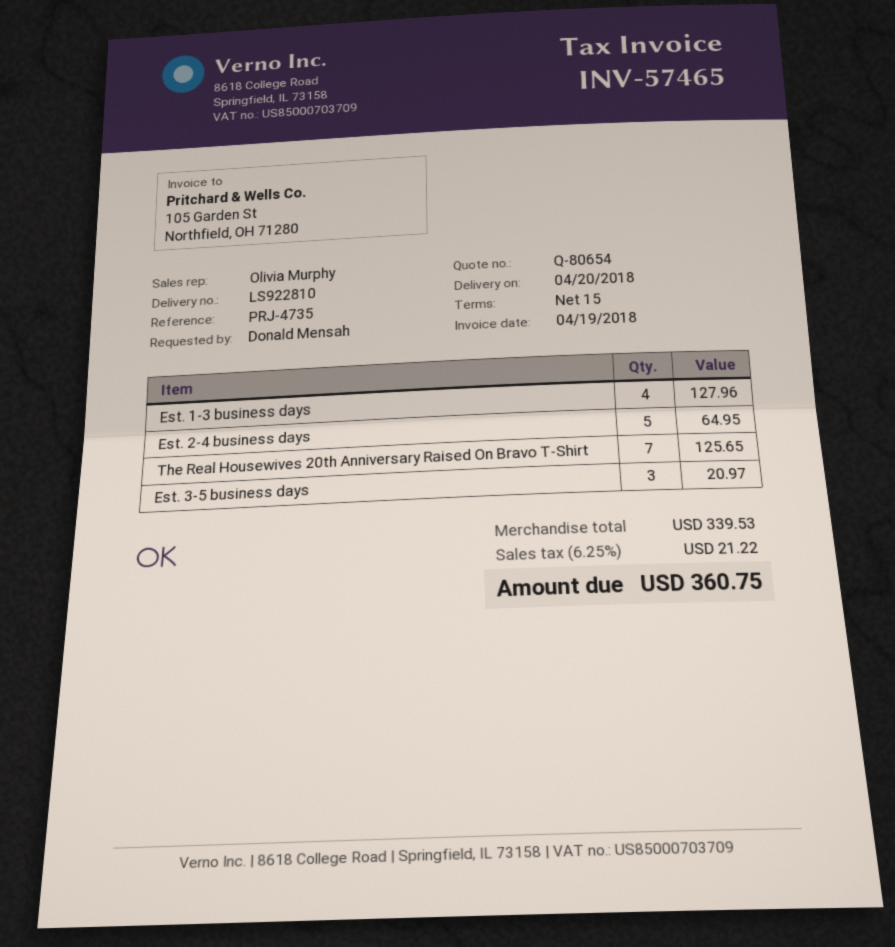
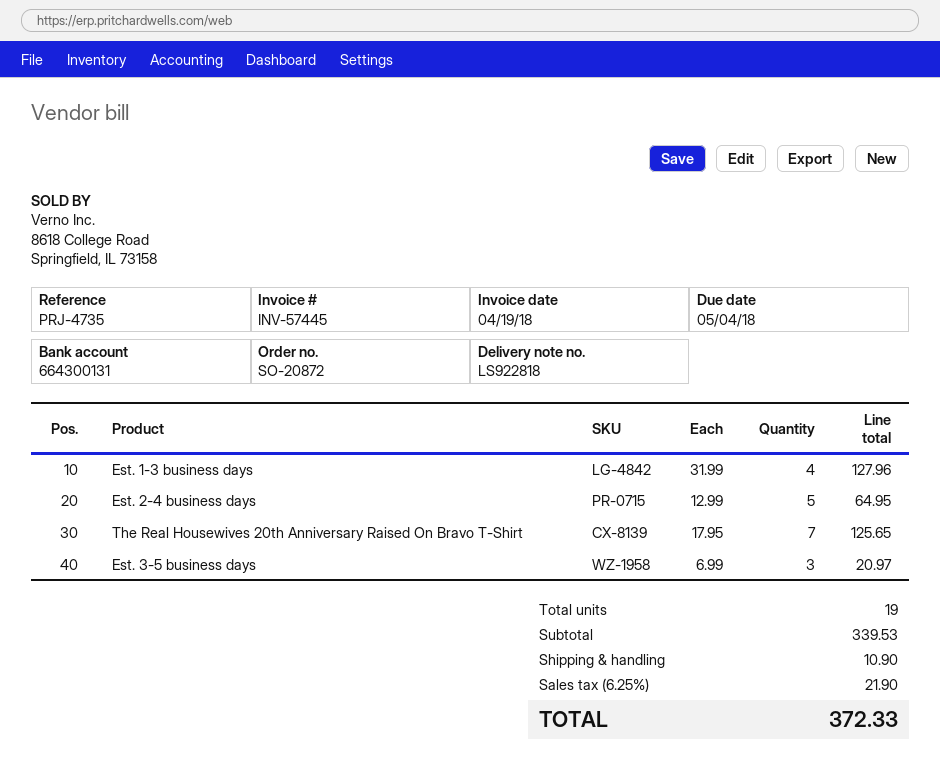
delivery note number: LS922810 -> LS922818
invoice number: INV-57465 -> INV-57445
shipping: none -> 10.90
tax: 6.25% = 21.22 -> 6.25% = 21.90
total: 360.75 -> 372.33

